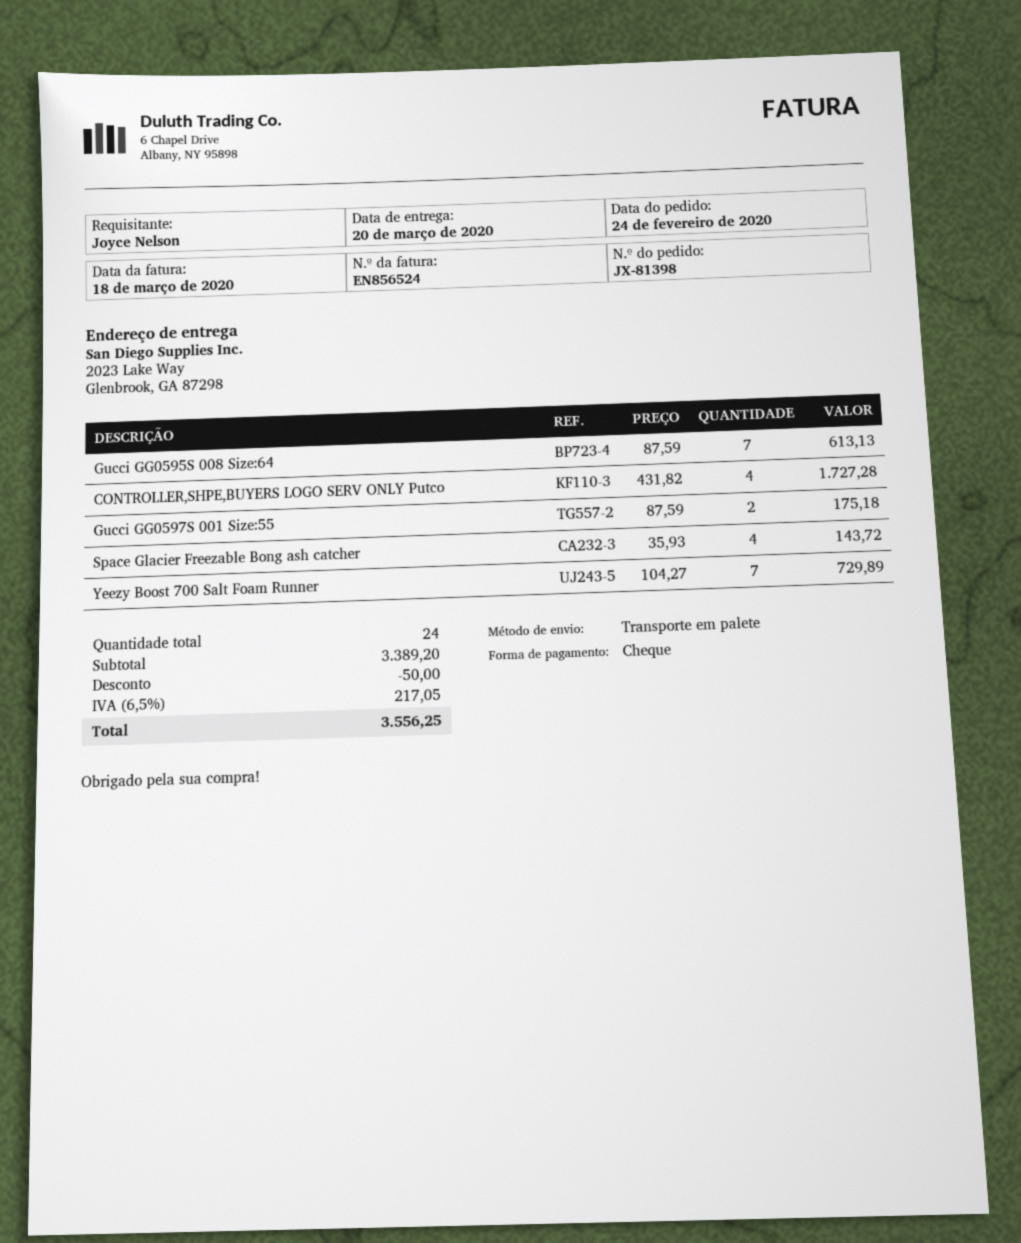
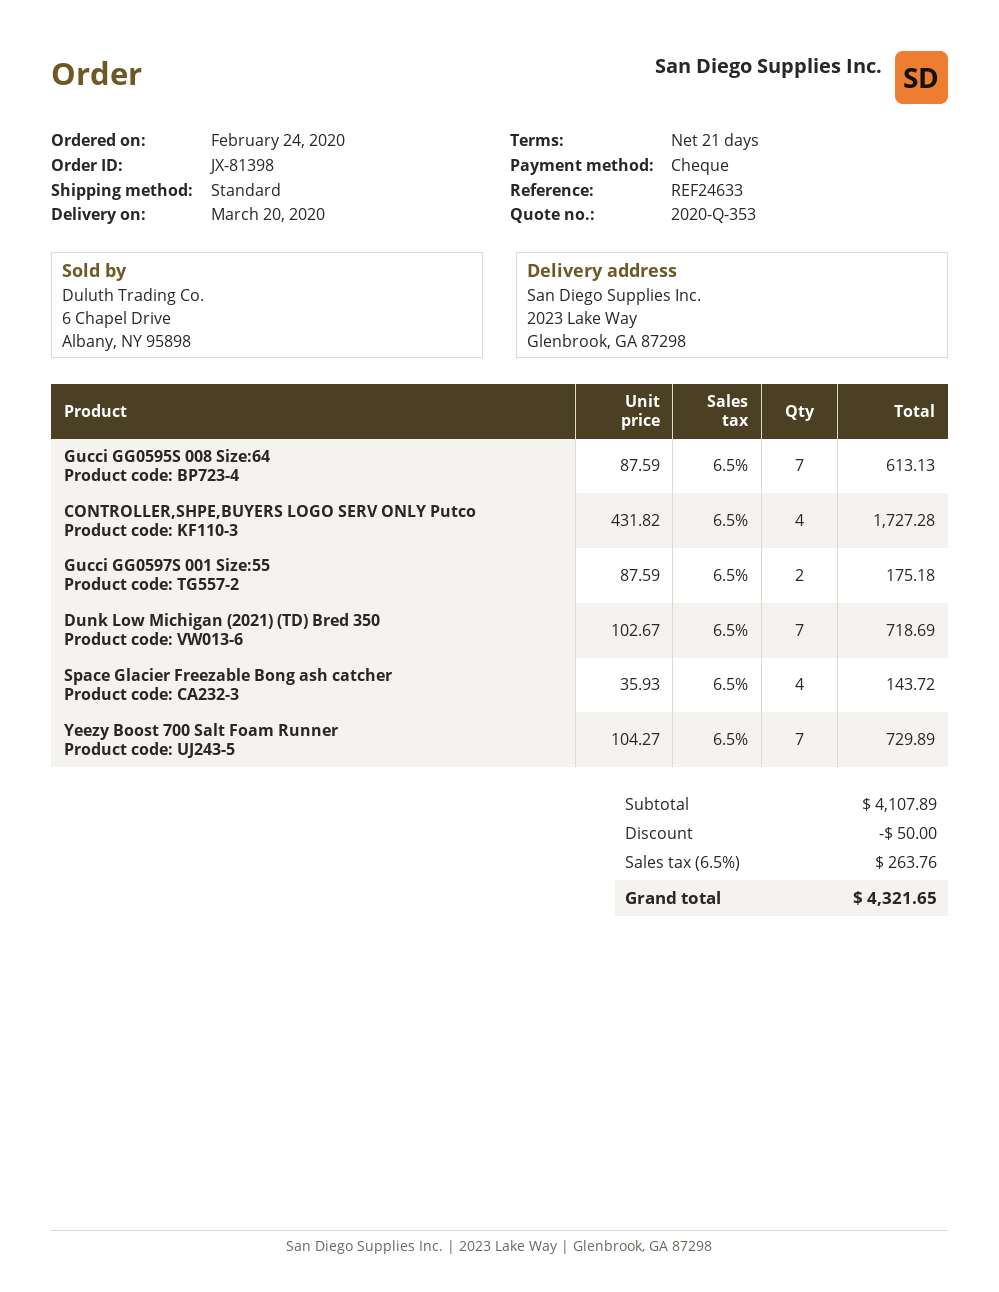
shipping method: pallet freight -> standard
Dunk Low Michigan (2021) (TD) Bred 350: none -> 7 x 102.67 = 718.69
subtotal: 3389.20 -> 4107.89
tax: 6.5% = 217.05 -> 6.5% = 263.76
total: 3556.25 -> 4321.65

